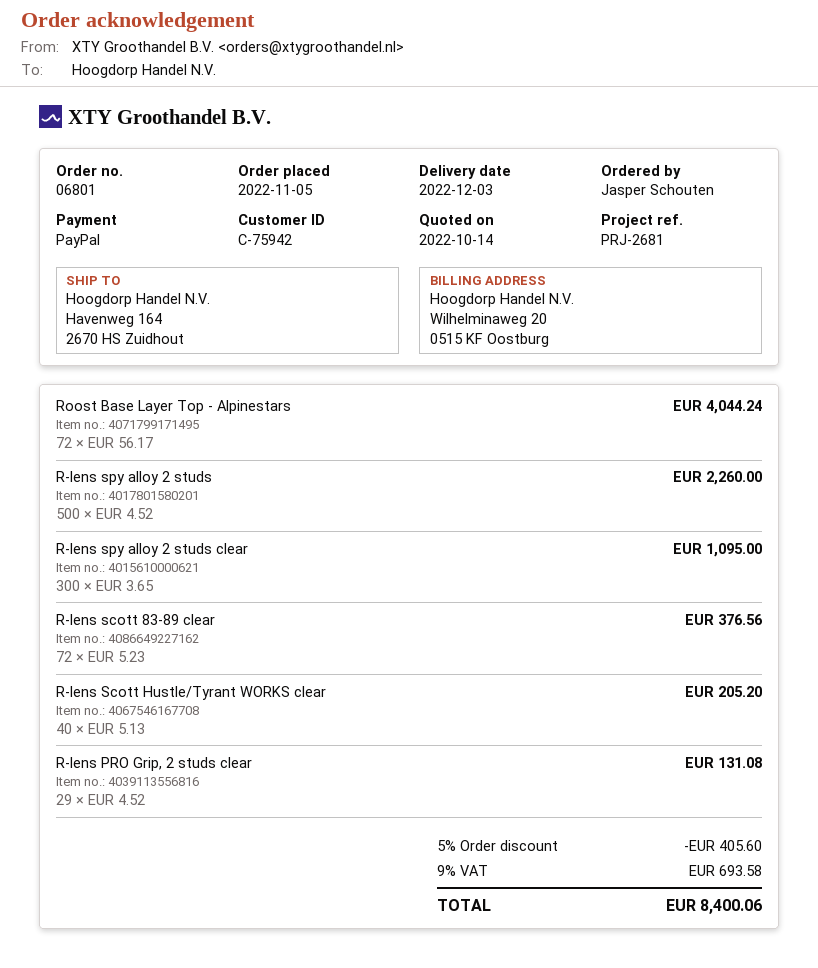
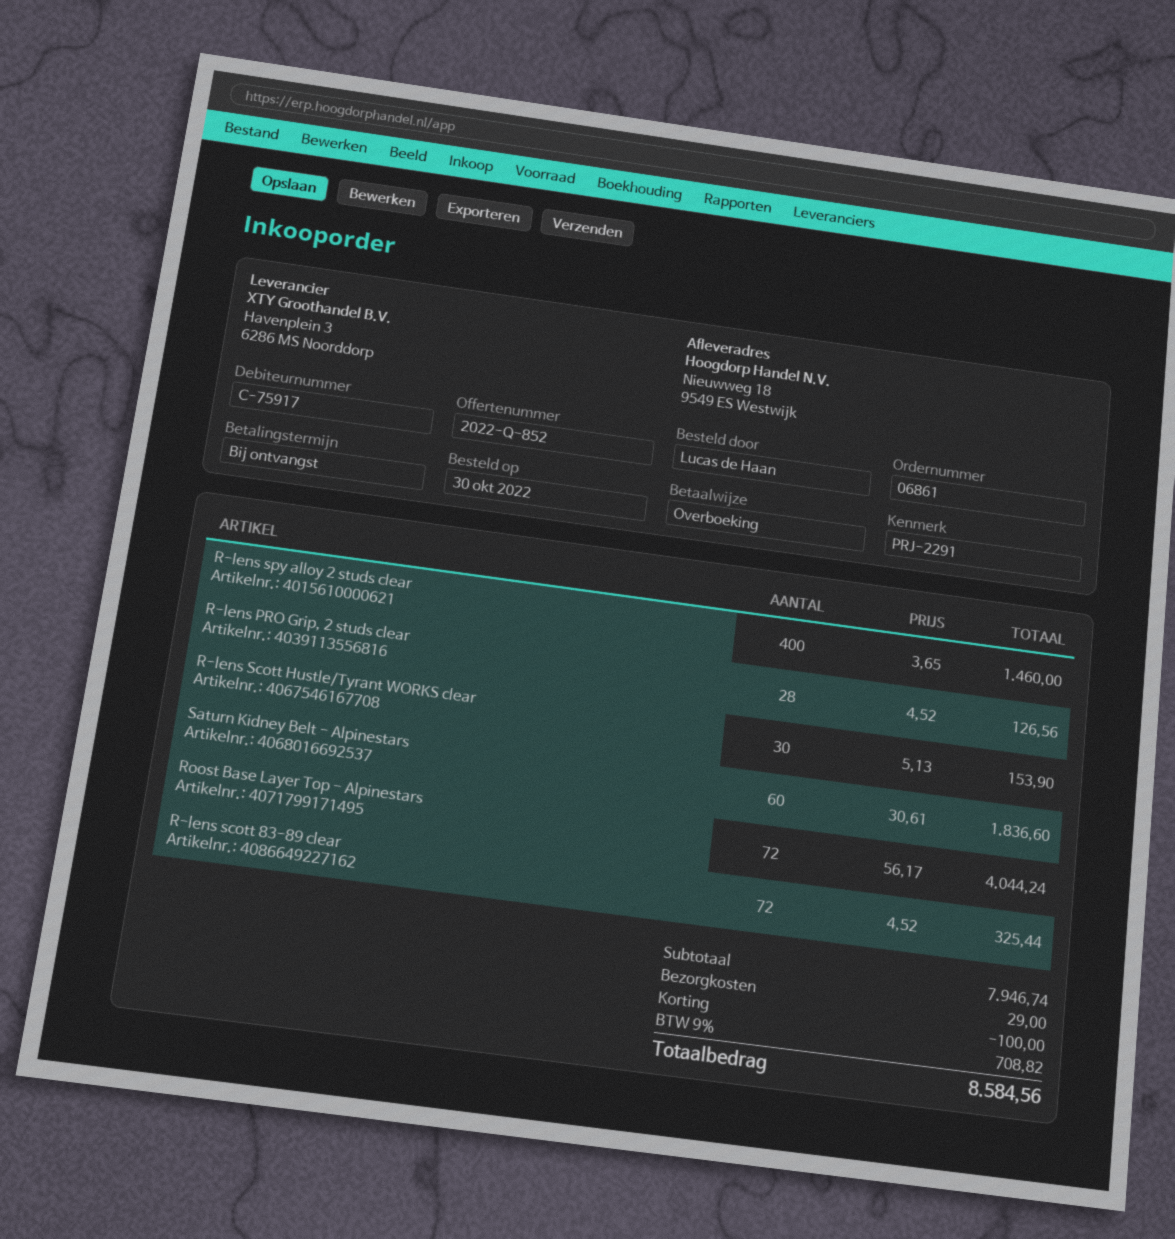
order number: 06801 -> 06861
order date: 2022-11-05 -> 2022-10-30
customer number: C-75942 -> C-75917
reference: PRJ-2681 -> PRJ-2291
ordered by: Jasper Schouten -> Lucas de Haan
payment method: PayPal -> bank transfer
ship to: Havenweg 164, 2670 HS Zuidhout -> Nieuwweg 18, 9549 ES Westwijk
R-lens spy alloy 2 studs: 500 x 4.52 = 2260.00 -> none
R-lens spy alloy 2 studs clear: 300 x 3.65 = 1095.00 -> 400 x 3.65 = 1460.00
R-lens scott 83-89 clear: 72 x 5.23 = 376.56 -> 72 x 4.52 = 325.44
R-lens Scott Hustle/Tyrant WORKS clear: 40 x 5.13 = 205.20 -> 30 x 5.13 = 153.90
R-lens PRO Grip, 2 studs clear: 29 x 4.52 = 131.08 -> 28 x 4.52 = 126.56
Saturn Kidney Belt - Alpinestars: none -> 60 x 30.61 = 1836.60
discount: 405.60 -> 100.00
shipping: none -> 29.00
tax: 9% = 693.58 -> 9% = 708.82
total: 8400.06 -> 8584.56

